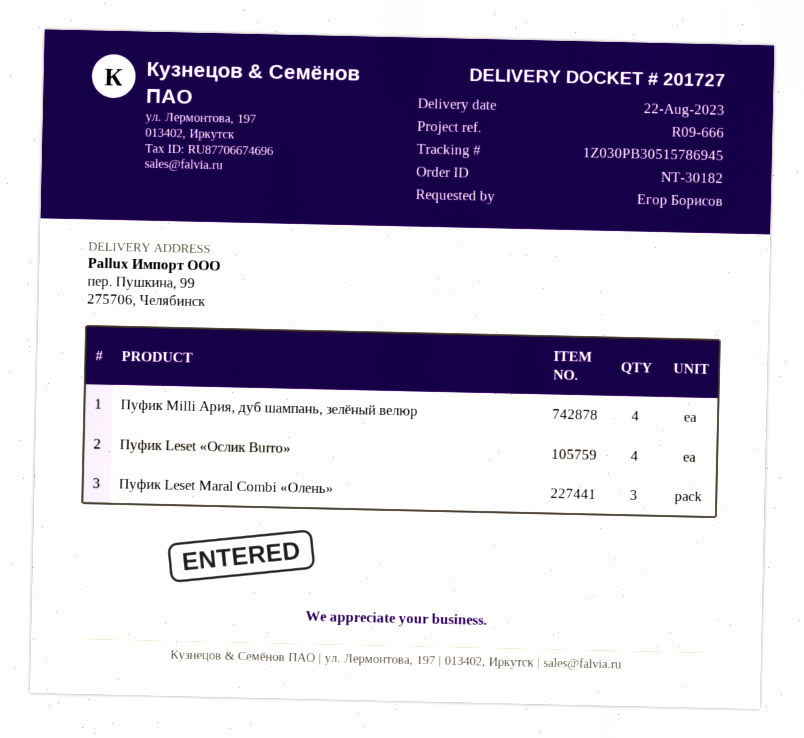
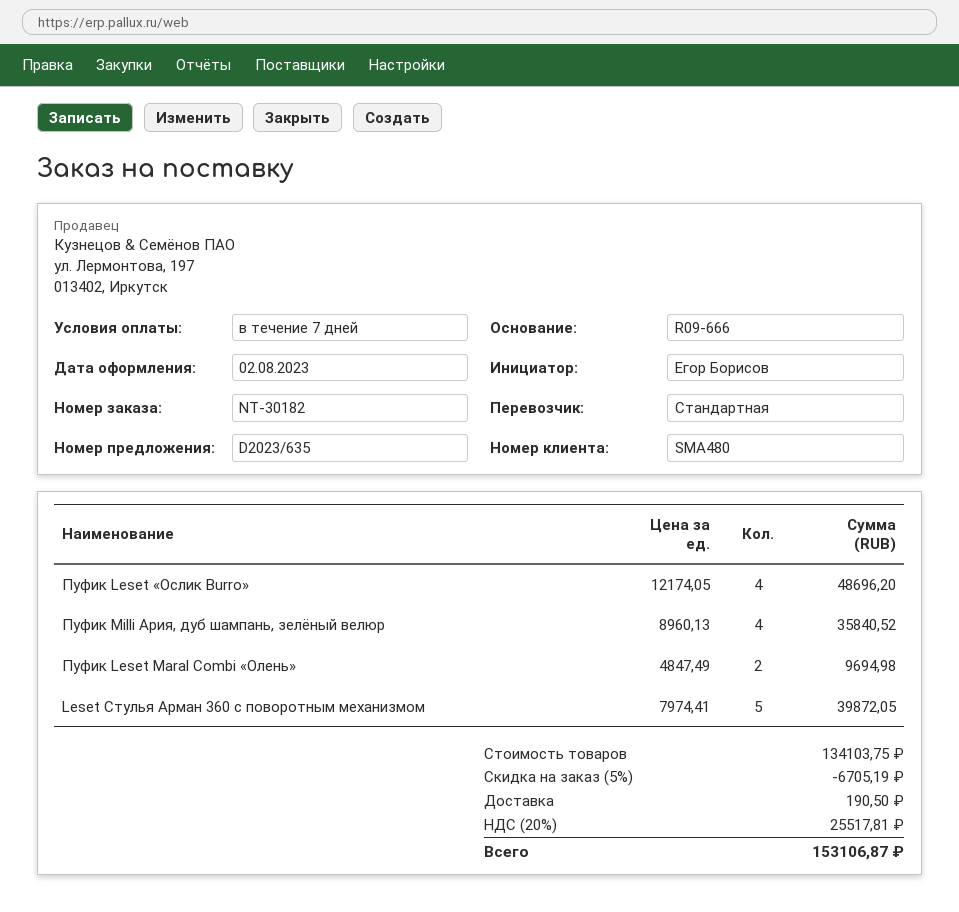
Пуфик Leset Maral Combi «Олень»: 3 -> 2
Leset Стулья Арман 360 с поворотным механизмом: none -> 5

